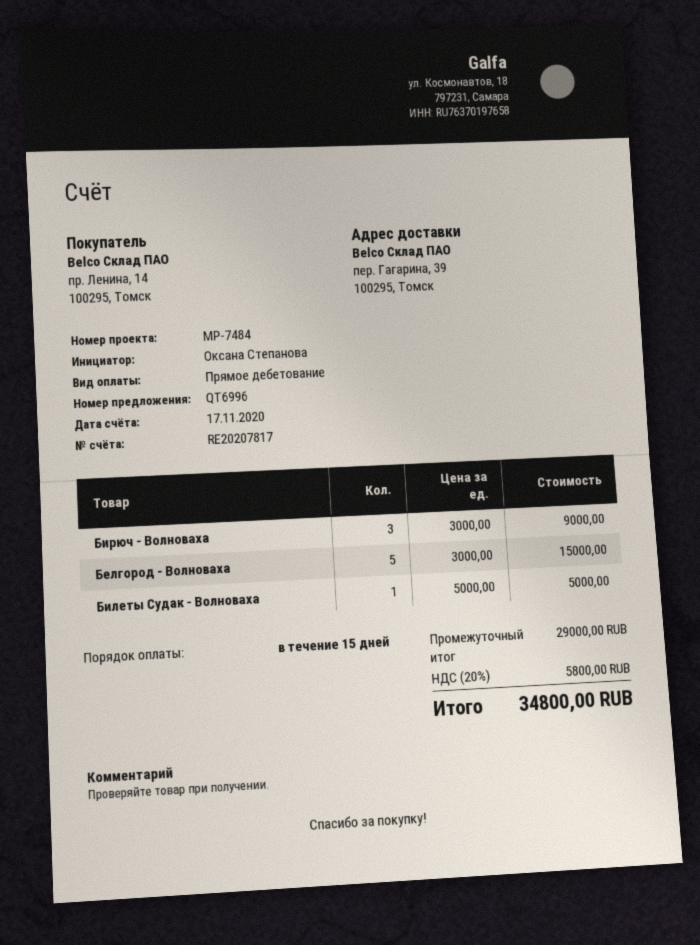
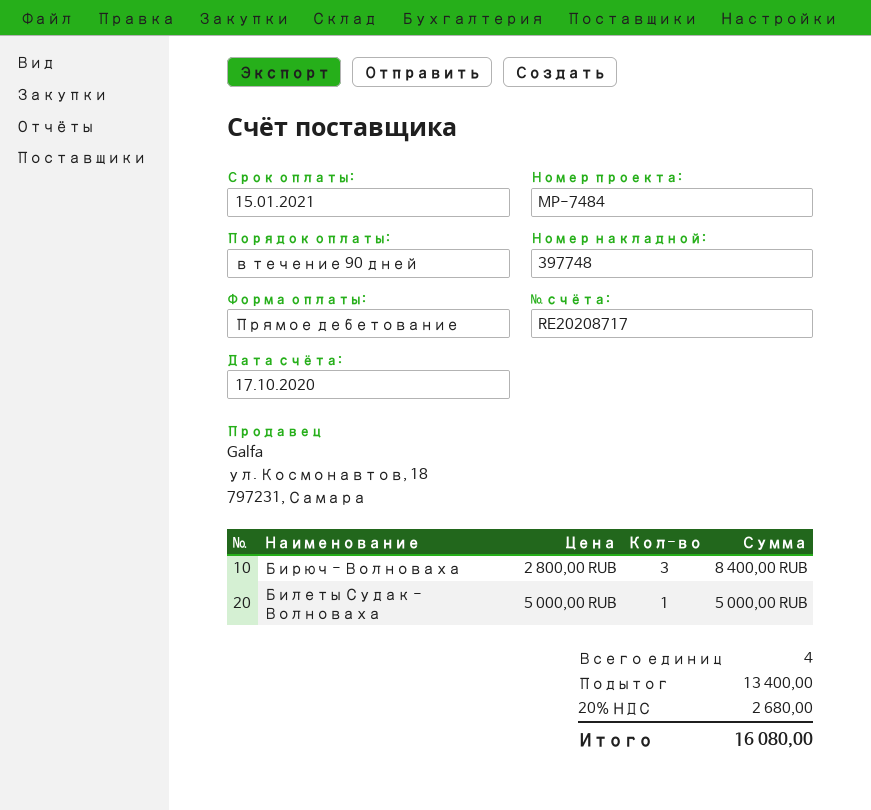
invoice number: RE20207817 -> RE20208717
invoice date: 2020-11-17 -> 2020-10-17
payment terms: 15 days -> 90 days
Бирюч - Волноваха: 3 x 3000.00 = 9000.00 -> 3 x 2800.00 = 8400.00
Белгород - Волноваха: 5 x 3000.00 = 15000.00 -> none
subtotal: 29000.00 -> 13400.00
tax: 20% = 5800.00 -> 20% = 2680.00
total: 34800.00 -> 16080.00

